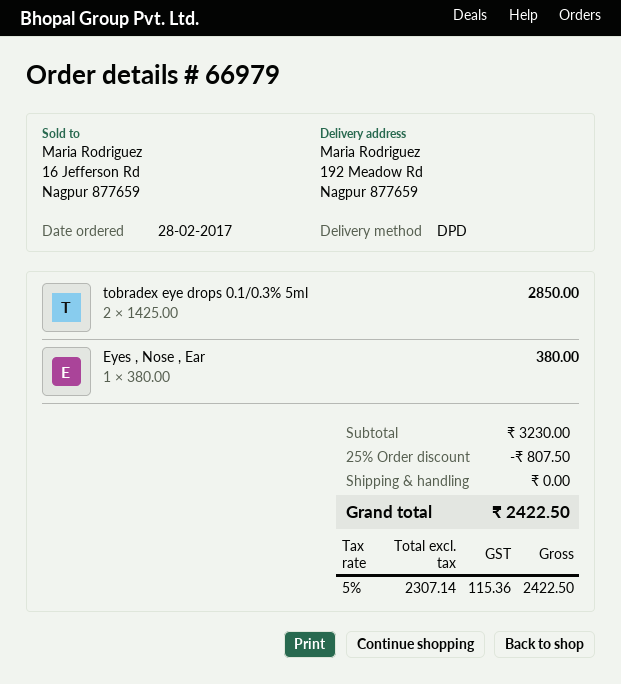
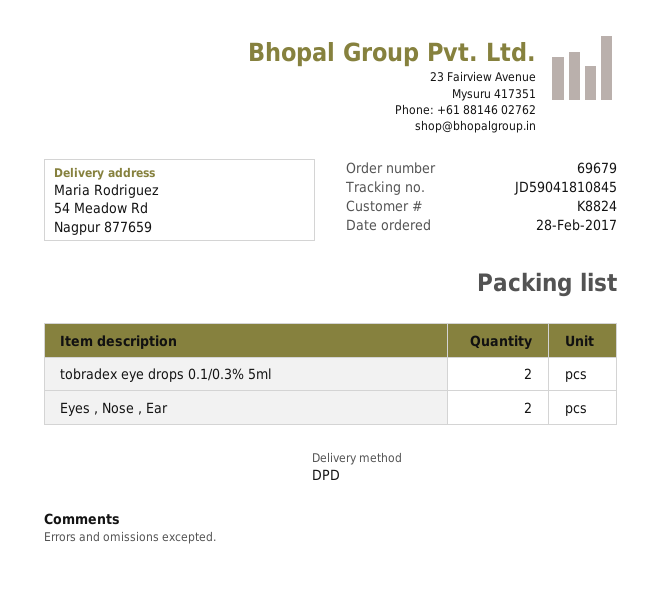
order number: 66979 -> 69679
ship to: 192 Meadow Rd, Nagpur 877659 -> 54 Meadow Rd, Nagpur 877659
Eyes , Nose , Ear: 1 -> 2

